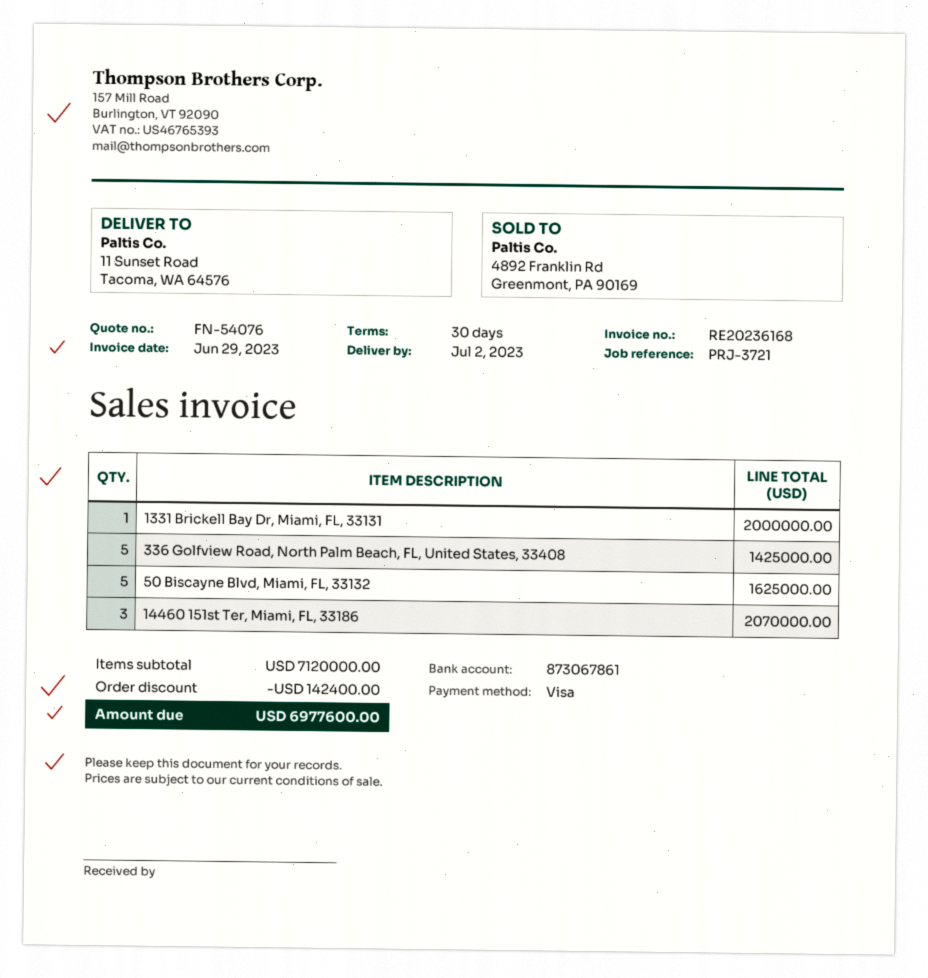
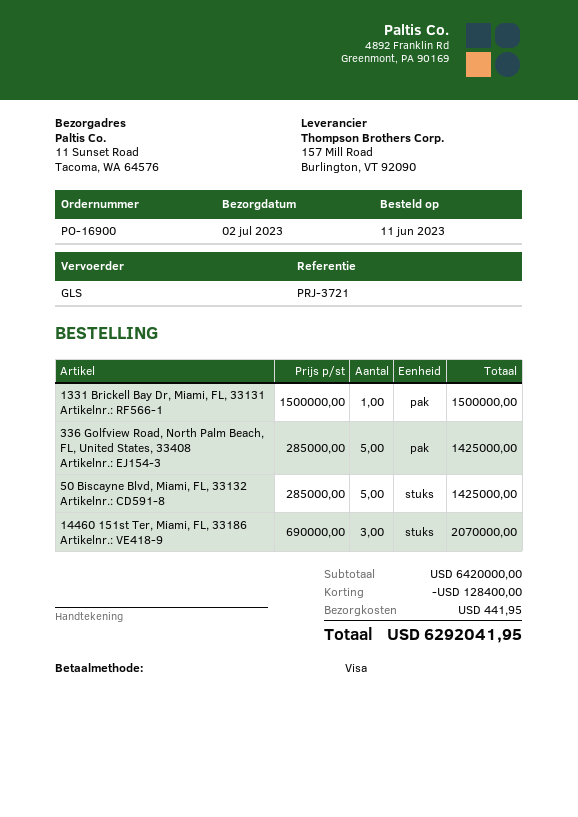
1331 Brickell Bay Dr, Miami, FL, 33131: 1 for 2000000.00 -> 1 for 1500000.00
50 Biscayne Blvd, Miami, FL, 33132: 5 for 1625000.00 -> 5 for 1425000.00
subtotal: 7120000.00 -> 6420000.00
discount: 142400.00 -> 128400.00
shipping: none -> 441.95
total: 6977600.00 -> 6292041.95

